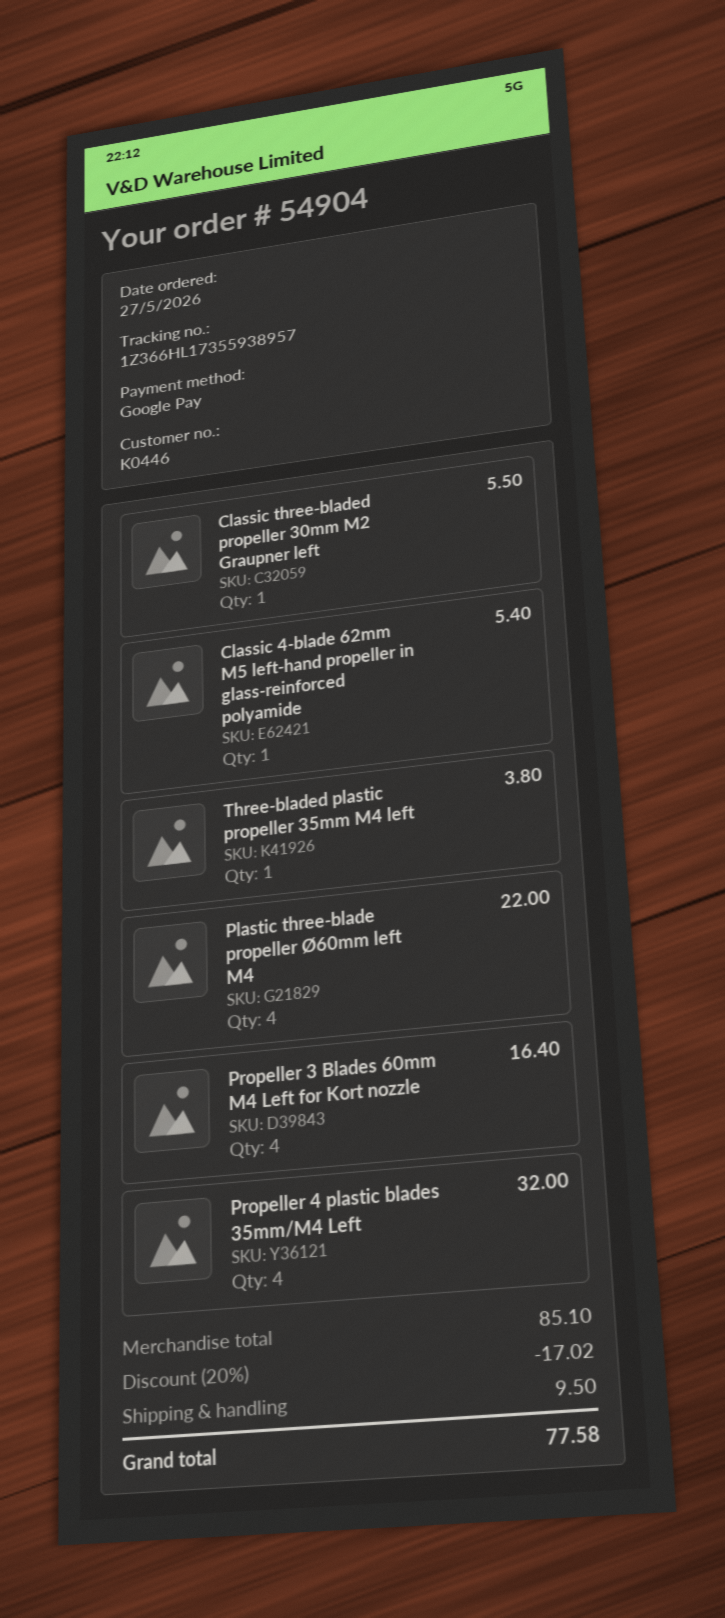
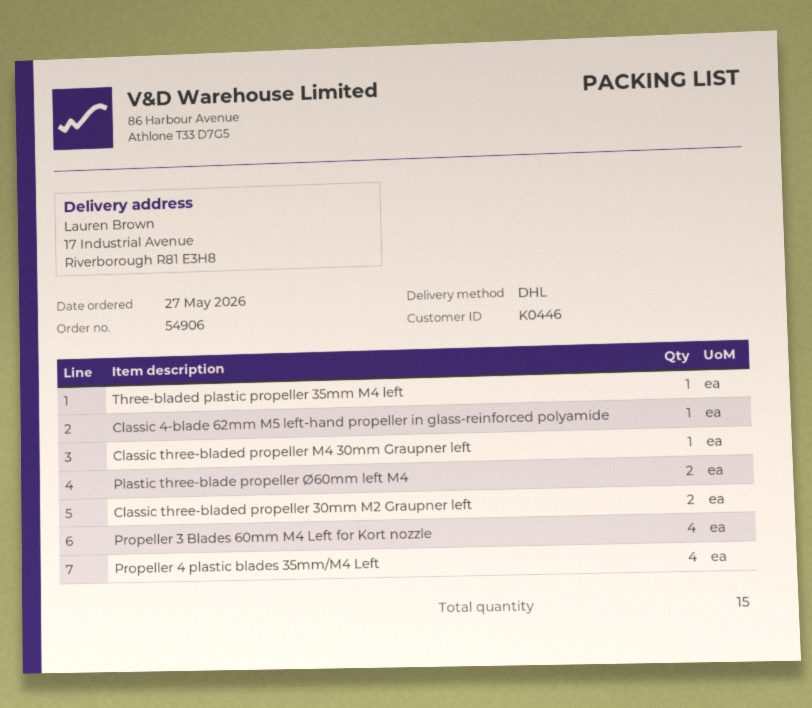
order number: 54904 -> 54906
Classic three-bladed propeller 30mm M2 Graupner left: 1 -> 2
Plastic three-blade propeller Ø60mm left M4: 4 -> 2
Classic three-bladed propeller M4 30mm Graupner left: none -> 1

